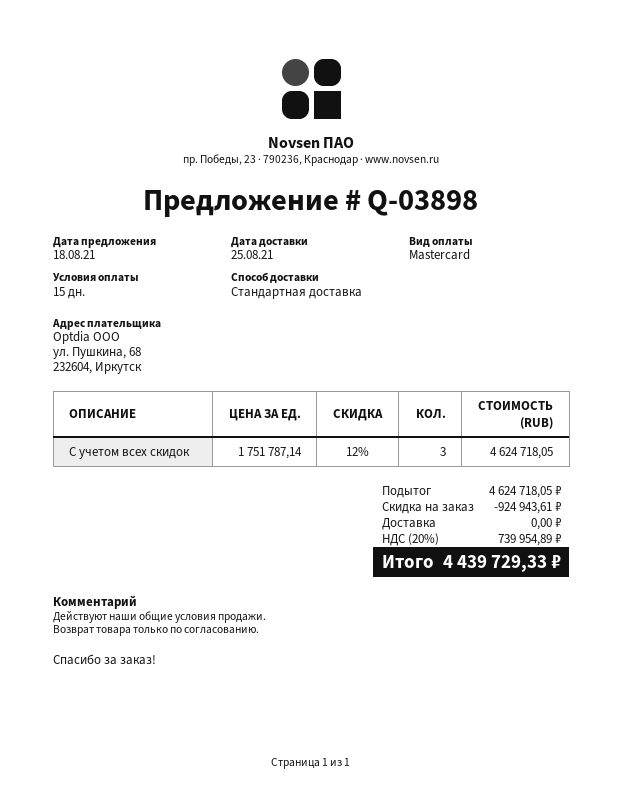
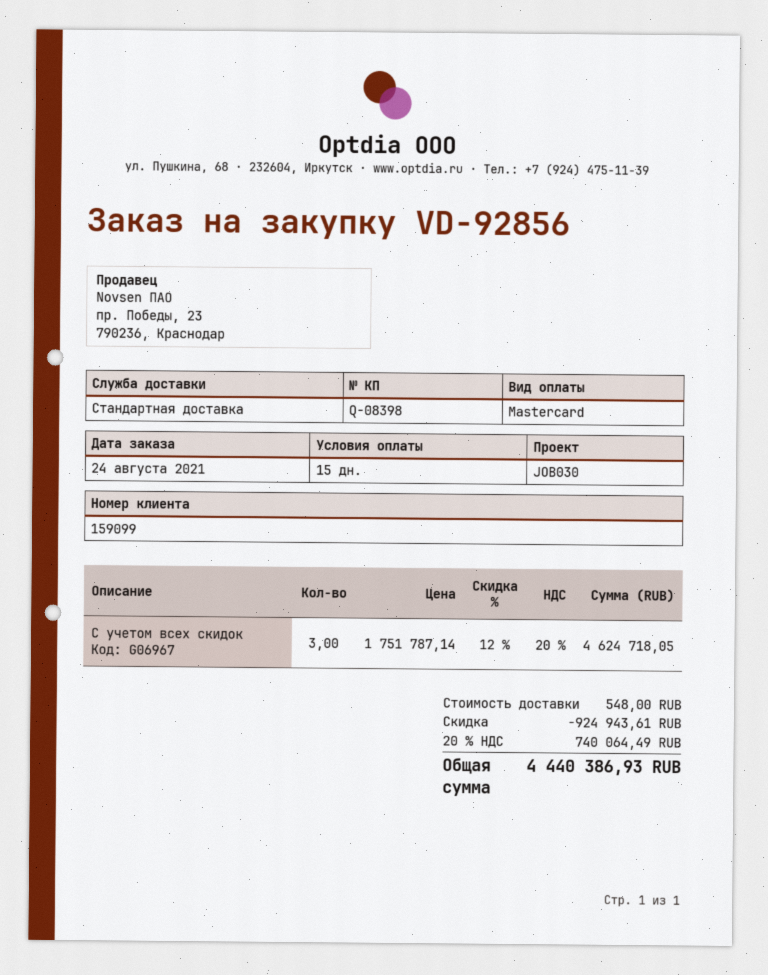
quote number: Q-03898 -> Q-08398
shipping: 0.00 -> 548.00
tax: 20% = 739954.89 -> 20% = 740064.49
total: 4439729.33 -> 4440386.93

